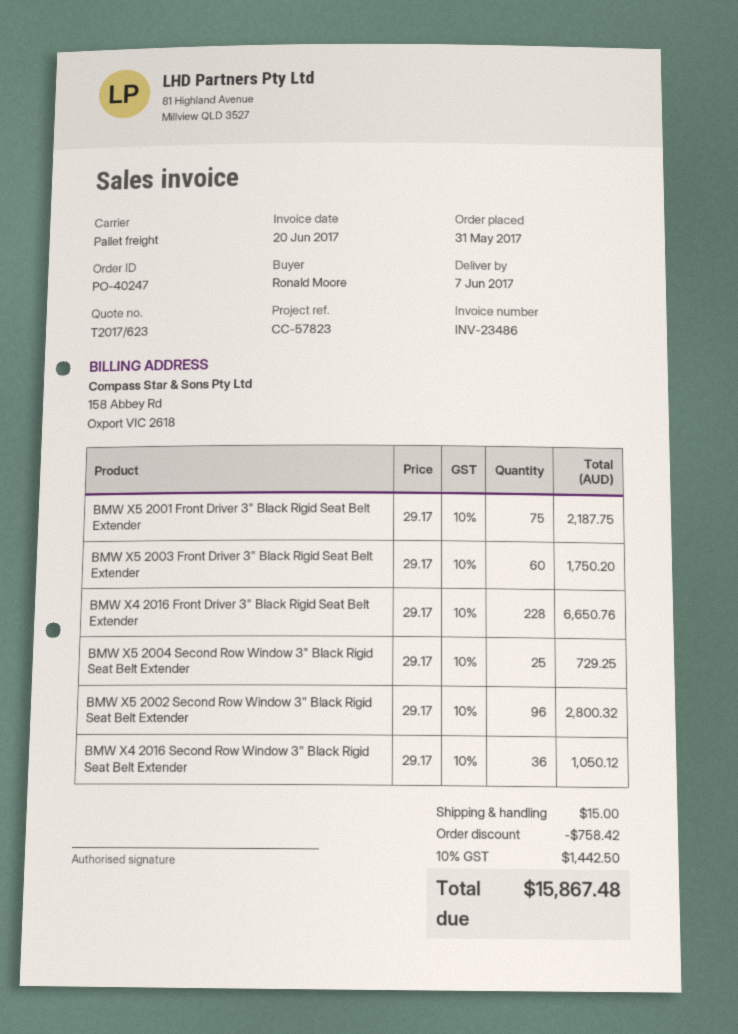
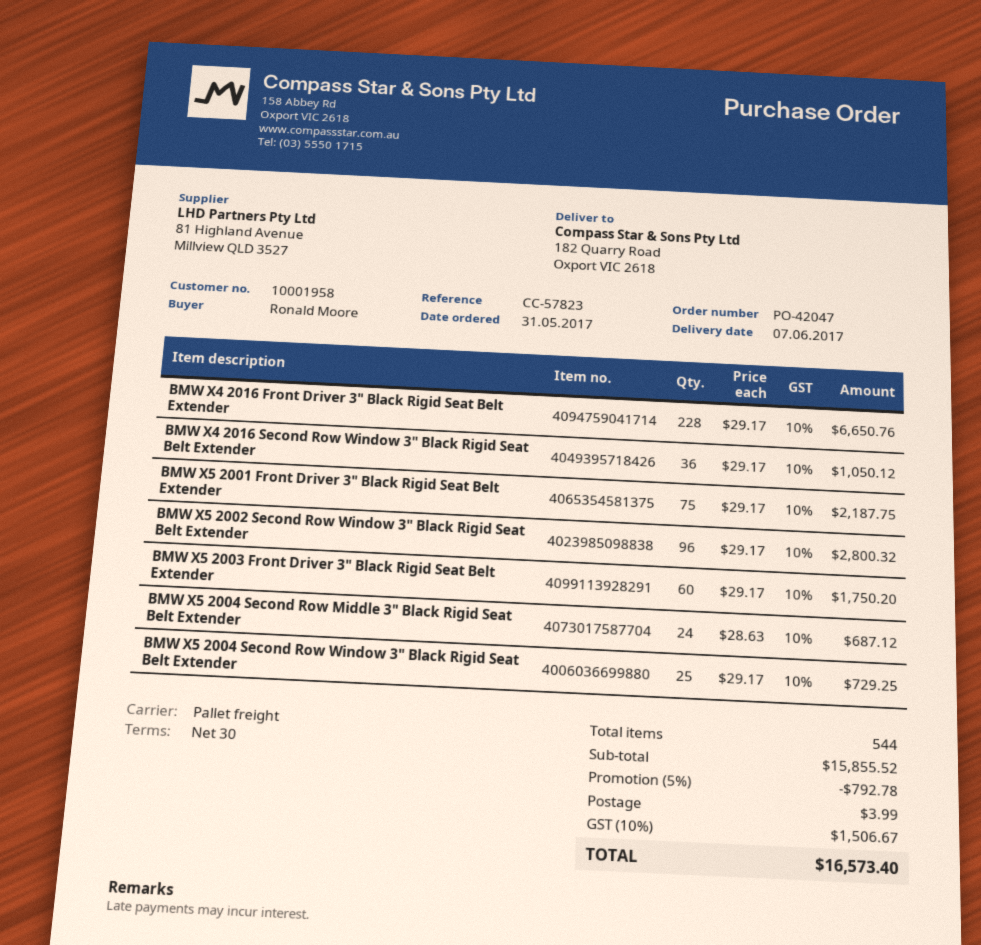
order number: PO-40247 -> PO-42047
BMW X5 2004 Second Row Middle 3" Black Rigid Seat Belt Extender: none -> 24 x 28.63 = 687.12
discount: 758.42 -> 792.78
shipping: 15.00 -> 3.99
tax: 10% = 1442.50 -> 10% = 1506.67
total: 15867.48 -> 16573.40

